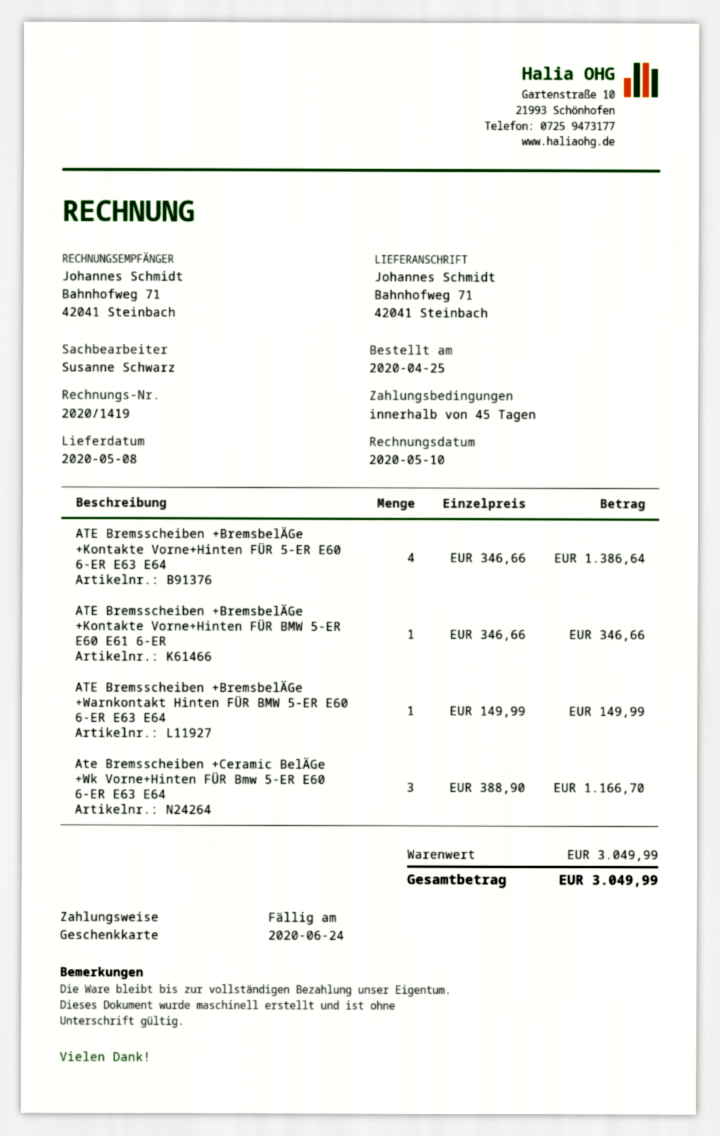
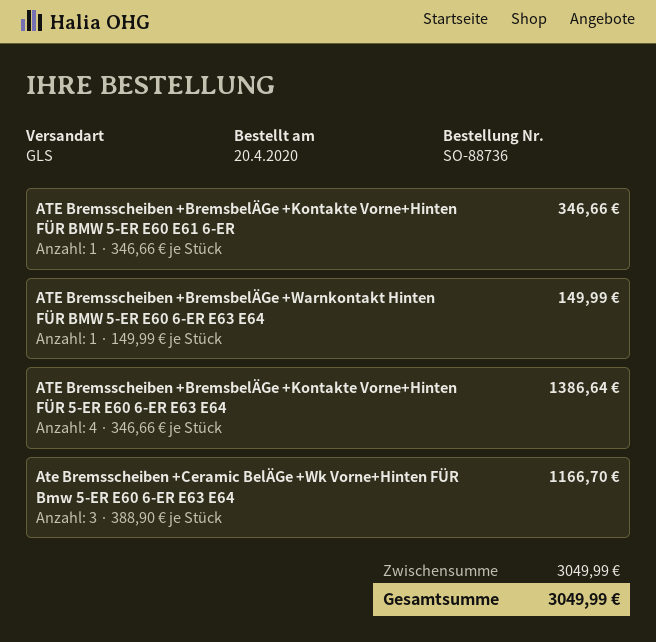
order date: 2020-04-25 -> 2020-04-20

